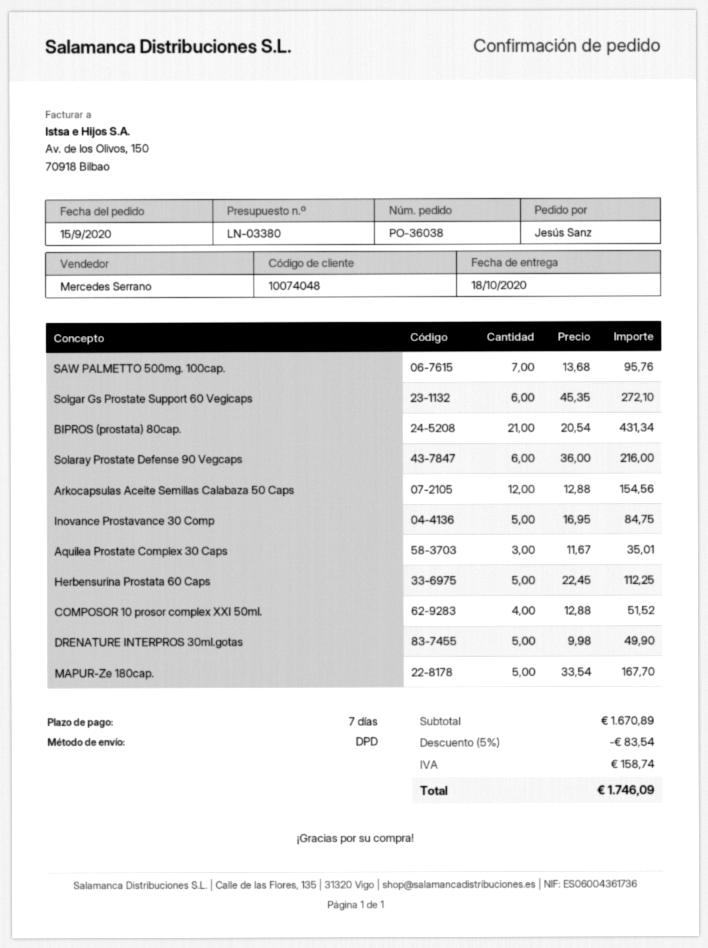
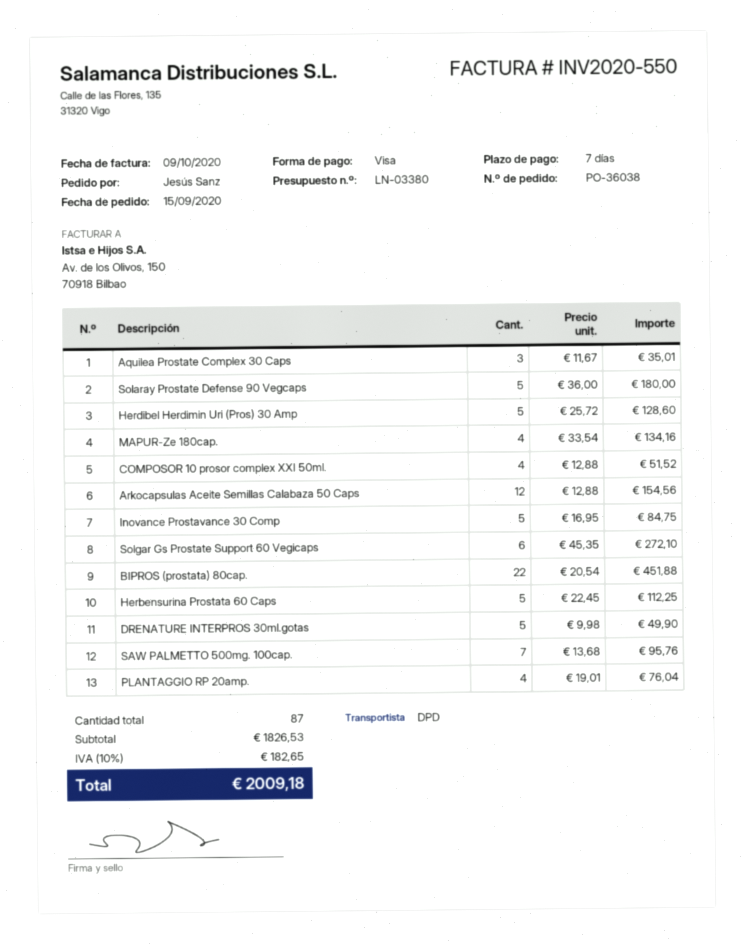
BIPROS (prostata) 80cap.: 21 x 20.54 = 431.34 -> 22 x 20.54 = 451.88
Solaray Prostate Defense 90 Vegcaps: 6 x 36.00 = 216.00 -> 5 x 36.00 = 180.00
MAPUR-Ze 180cap.: 5 x 33.54 = 167.70 -> 4 x 33.54 = 134.16
Herdibel Herdimin Uri (Pros) 30 Amp: none -> 5 x 25.72 = 128.60
PLANTAGGIO RP 20amp.: none -> 4 x 19.01 = 76.04
subtotal: 1670.89 -> 1826.53
discount: 5% = 83.54 -> none
tax: 158.74 -> 182.65
total: 1746.09 -> 2009.18

